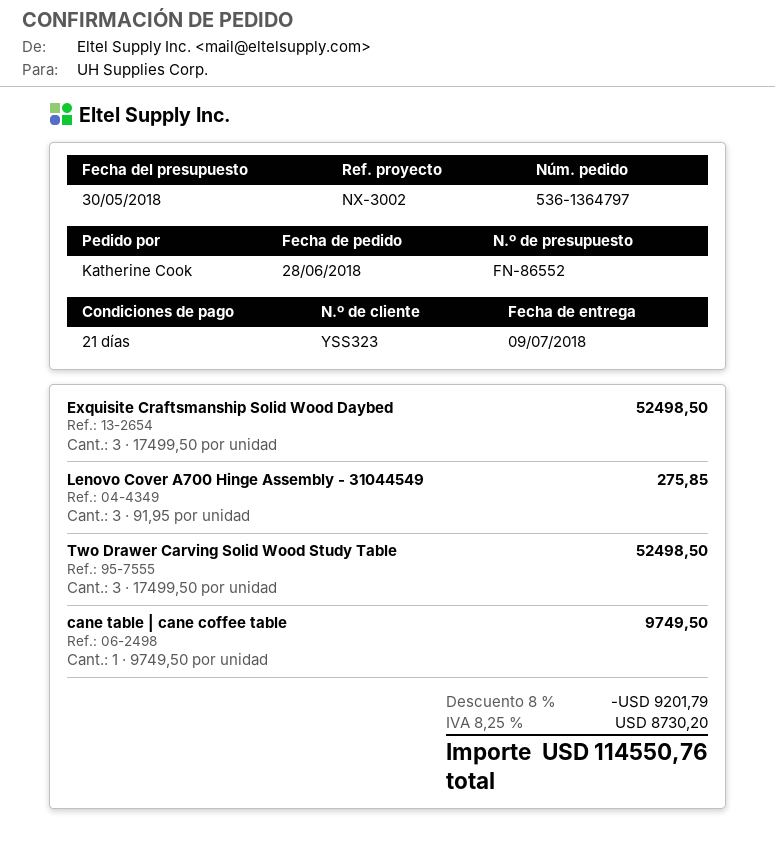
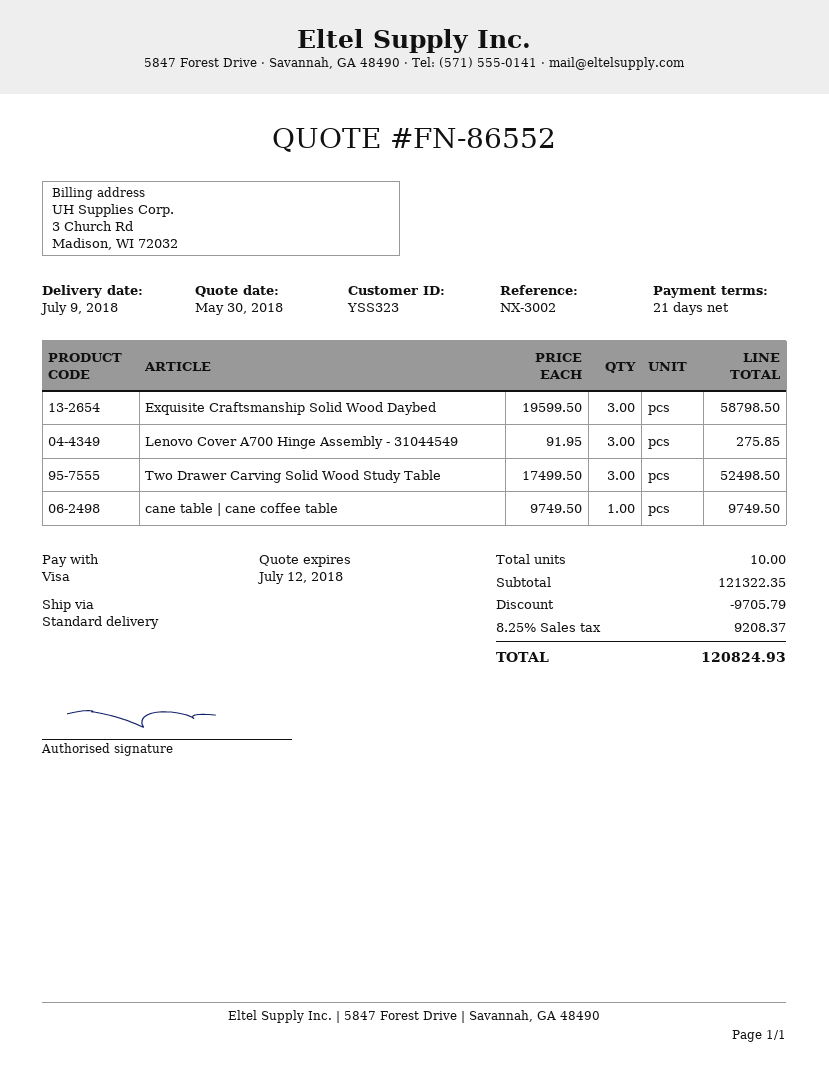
Exquisite Craftsmanship Solid Wood Daybed: 3 x 17499.50 = 52498.50 -> 3 x 19599.50 = 58798.50
discount: 9201.79 -> 9705.79
tax: 8.25% = 8730.20 -> 8.25% = 9208.37
total: 114550.76 -> 120824.93

